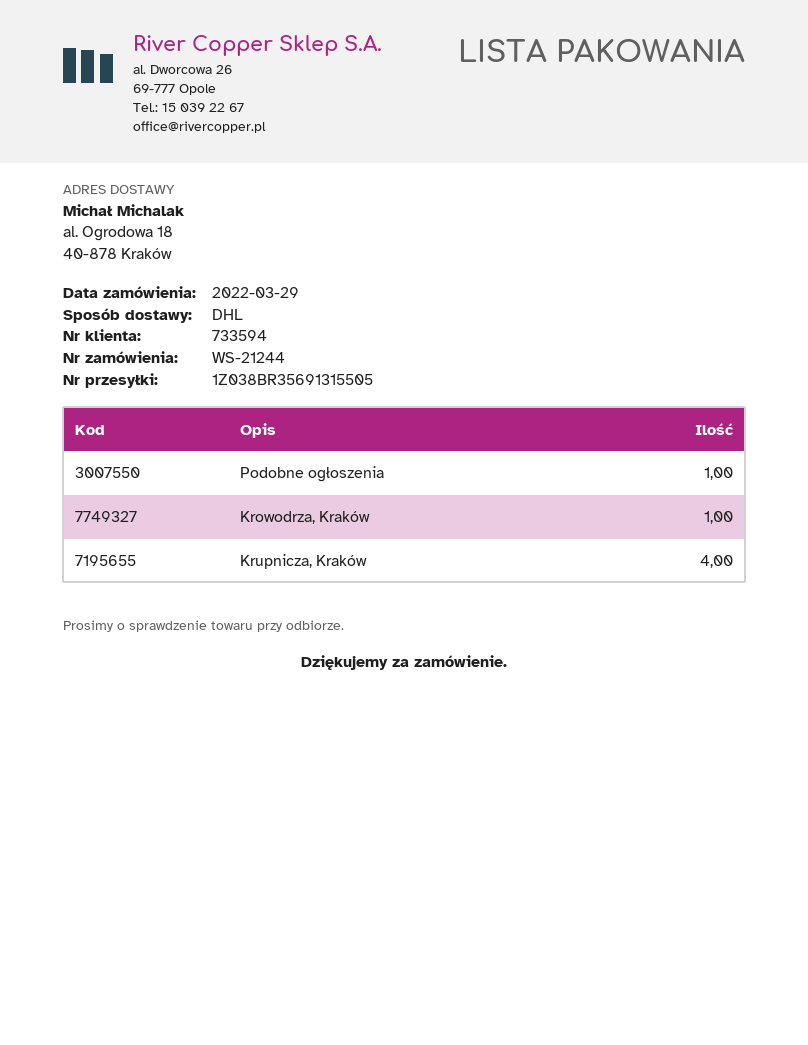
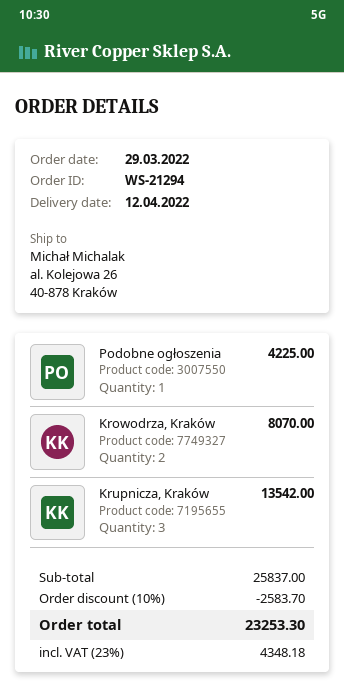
order number: WS-21244 -> WS-21294
ship to: al. Ogrodowa 18, 40-878 Kraków -> al. Kolejowa 26, 40-878 Kraków
Krowodrza, Kraków: 1 -> 2
Krupnicza, Kraków: 4 -> 3

